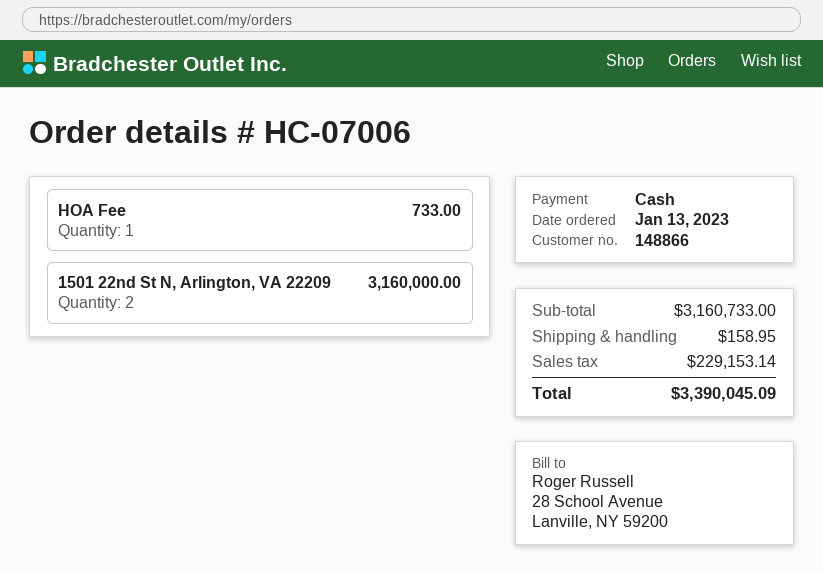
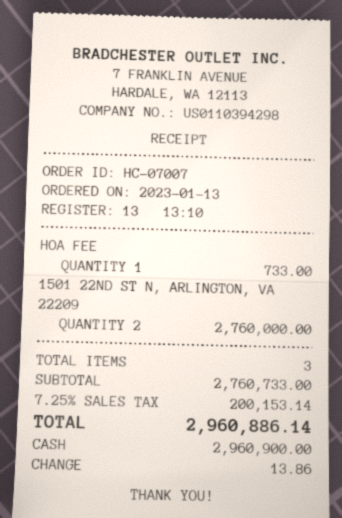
order number: HC-07006 -> HC-07007
1501 22nd St N, Arlington, VA 22209: 2 for 3160000.00 -> 2 for 2760000.00
subtotal: 3160733.00 -> 2760733.00
shipping: 158.95 -> none
tax: 229153.14 -> 200153.14
total: 3390045.09 -> 2960886.14

